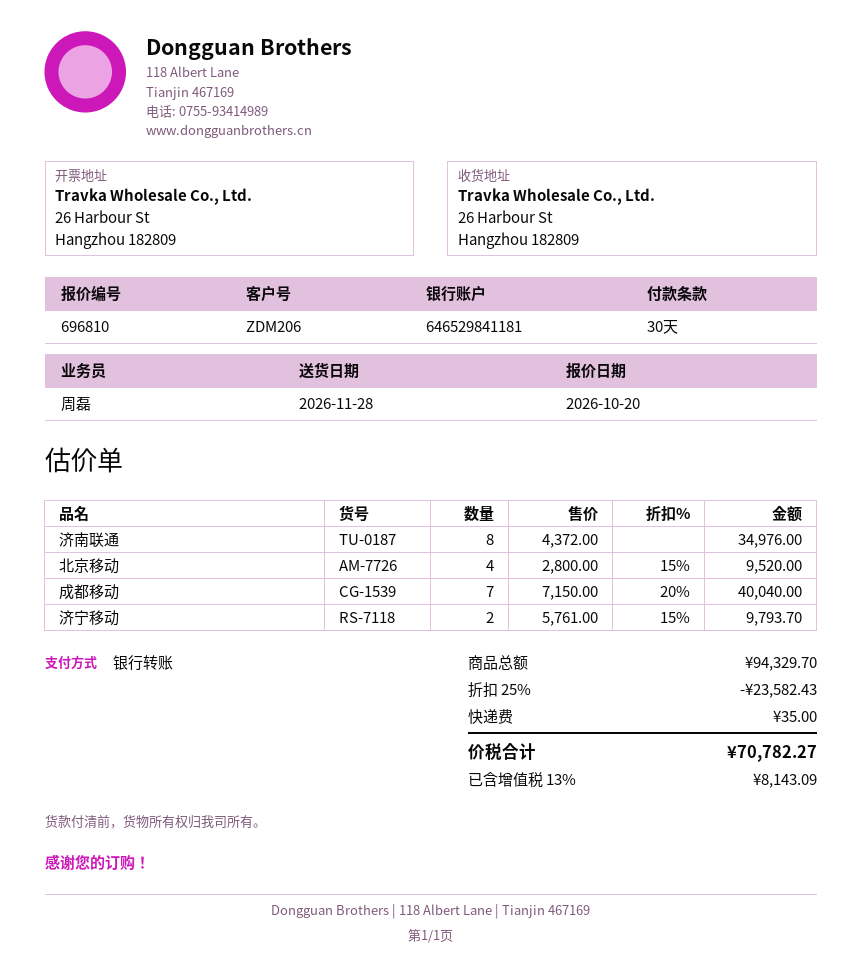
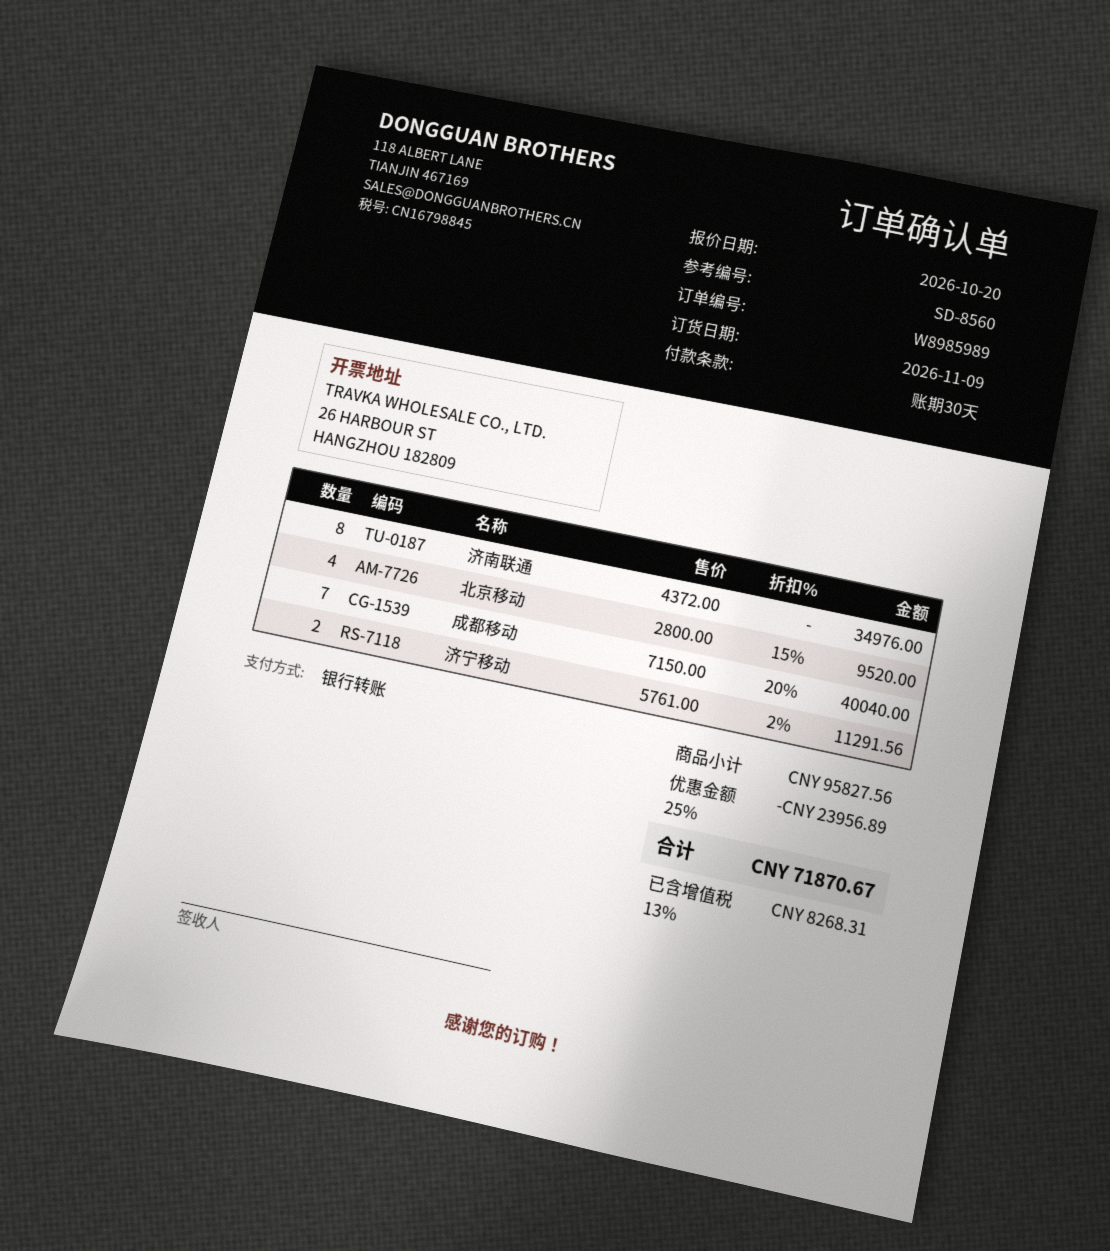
济宁移动: 2 x 5761.00 - 15% = 9793.70 -> 2 x 5761.00 - 2% = 11291.56
subtotal: 94329.70 -> 95827.56
discount: 25% = 23582.43 -> 25% = 23956.89
shipping: 35.00 -> none
tax: 13% = 8143.09 -> 13% = 8268.31
total: 70782.27 -> 71870.67

